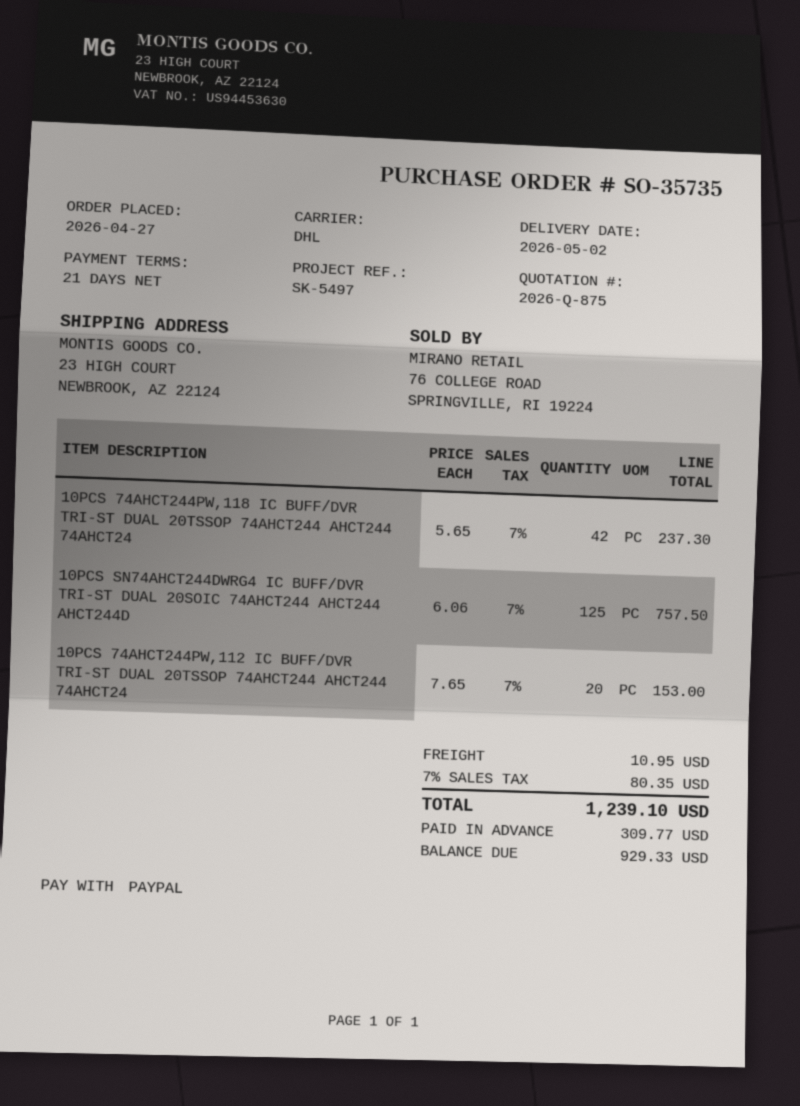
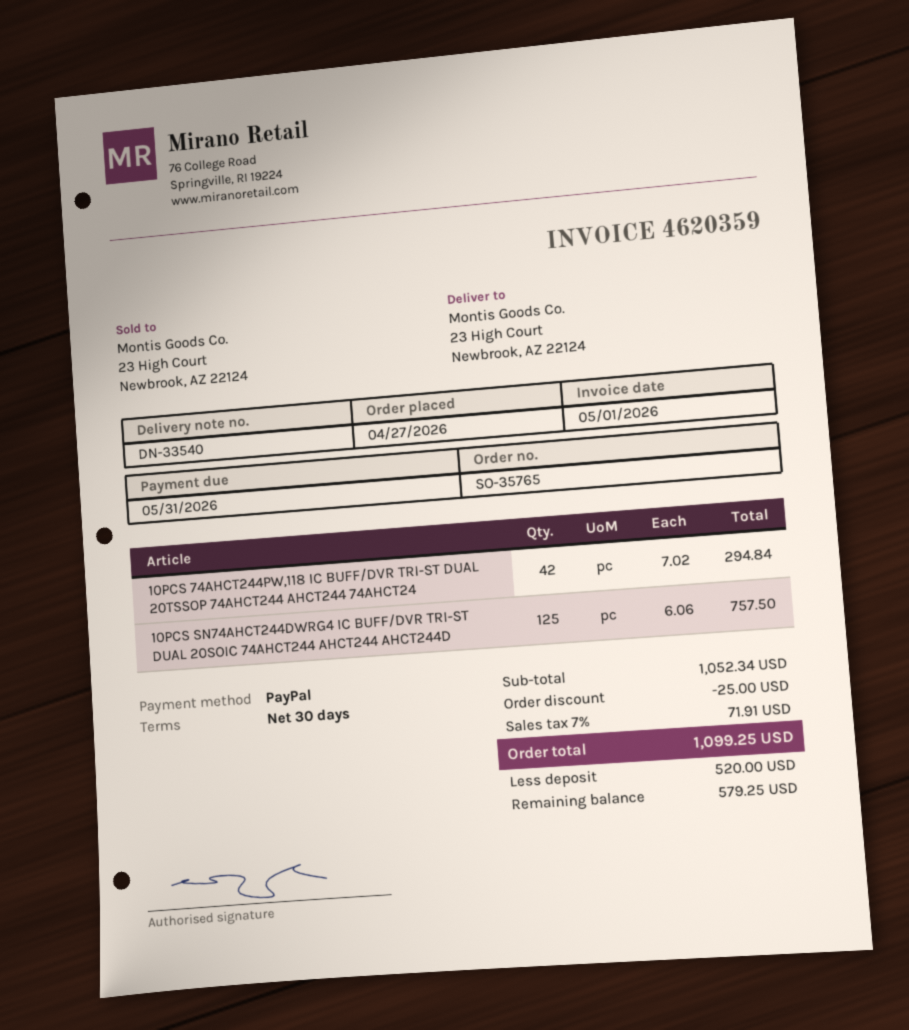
order number: SO-35735 -> SO-35765
payment terms: 21 days -> 30 days
10PCS 74AHCT244PW,118 IC BUFF/DVR TRI-ST DUAL 20TSSOP 74AHCT244 AHCT244 74AHCT24: 42 x 5.65 = 237.30 -> 42 x 7.02 = 294.84
10PCS 74AHCT244PW,112 IC BUFF/DVR TRI-ST DUAL 20TSSOP 74AHCT244 AHCT244 74AHCT24: 20 x 7.65 = 153.00 -> none
discount: none -> 25.00
shipping: 10.95 -> none
tax: 7% = 80.35 -> 7% = 71.91
total: 1239.10 -> 1099.25
deposit: 309.77 -> 520.00
balance: 929.33 -> 579.25

